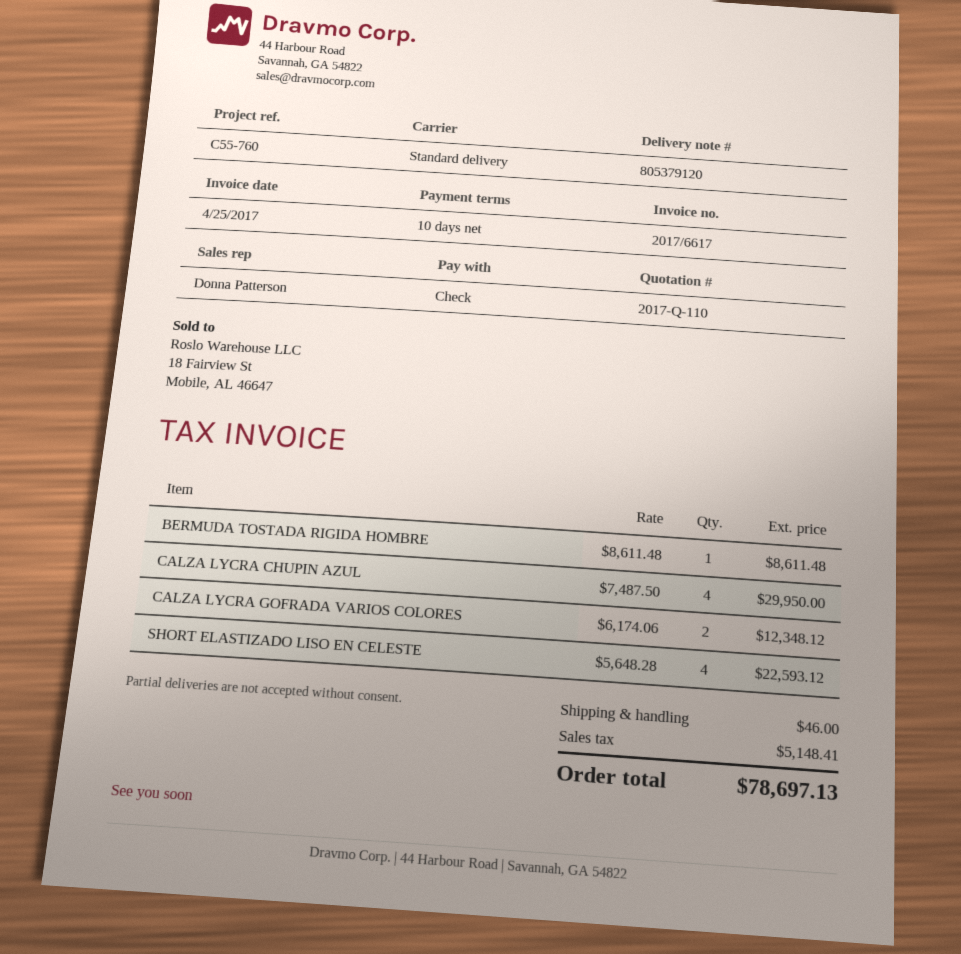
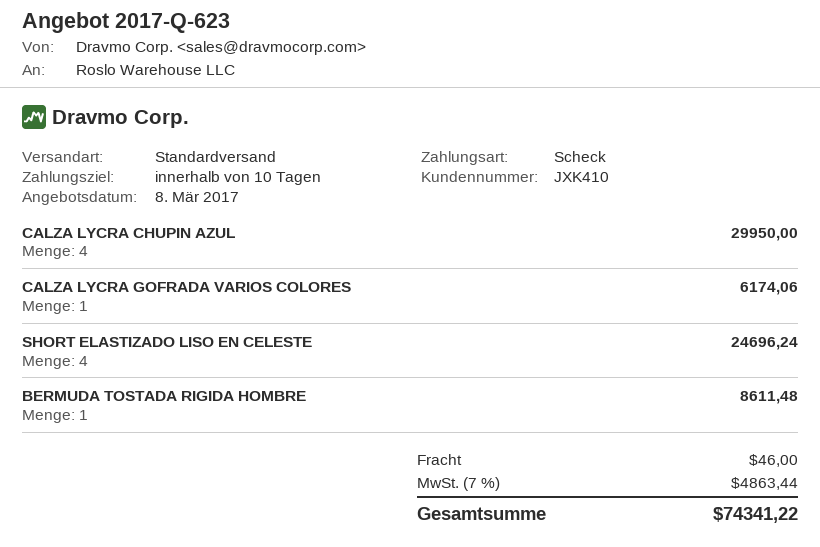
quote number: 2017-Q-110 -> 2017-Q-623
CALZA LYCRA GOFRADA VARIOS COLORES: 2 for 12348.12 -> 1 for 6174.06
SHORT ELASTIZADO LISO EN CELESTE: 4 for 22593.12 -> 4 for 24696.24
tax: 5148.41 -> 4863.44
total: 78697.13 -> 74341.22

